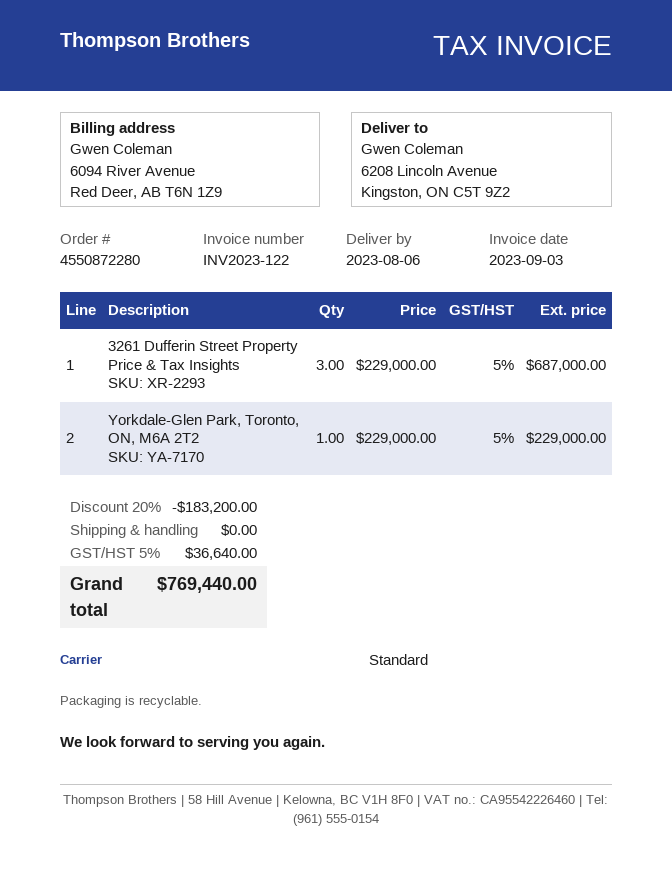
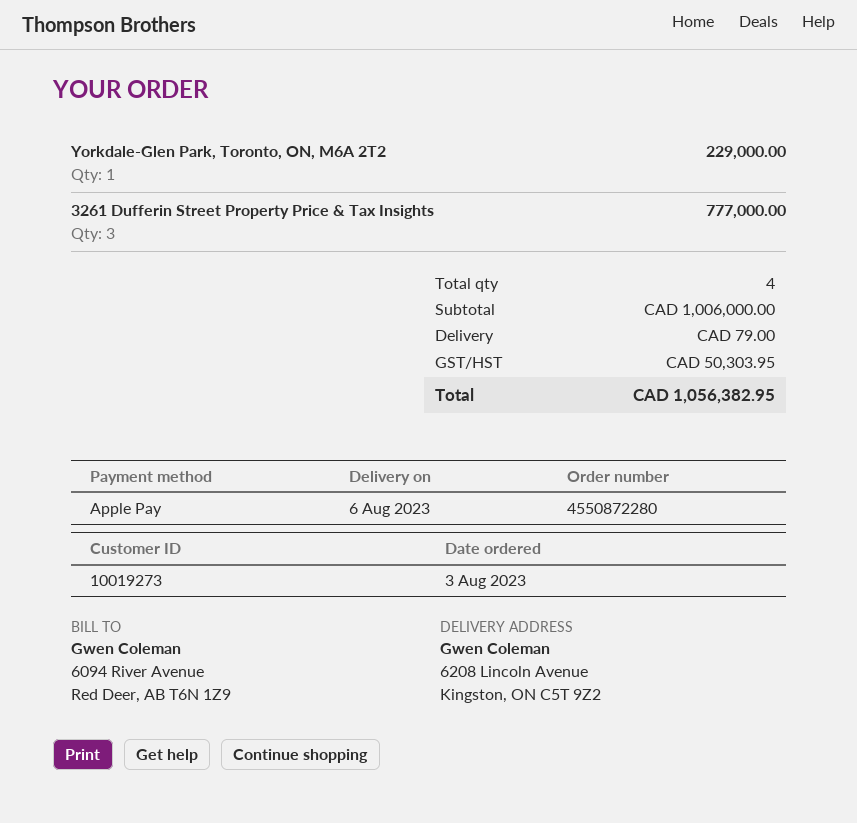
3261 Dufferin Street Property Price & Tax Insights: 3 for 687000.00 -> 3 for 777000.00
discount: 20% = 183200.00 -> none
shipping: 0.00 -> 79.00
tax: 36640.00 -> 50303.95
total: 769440.00 -> 1056382.95

